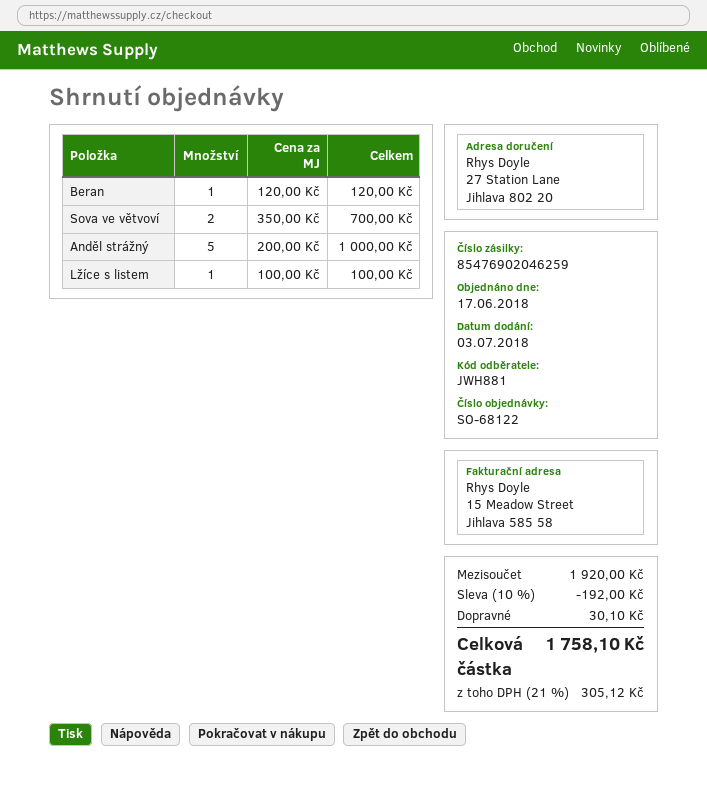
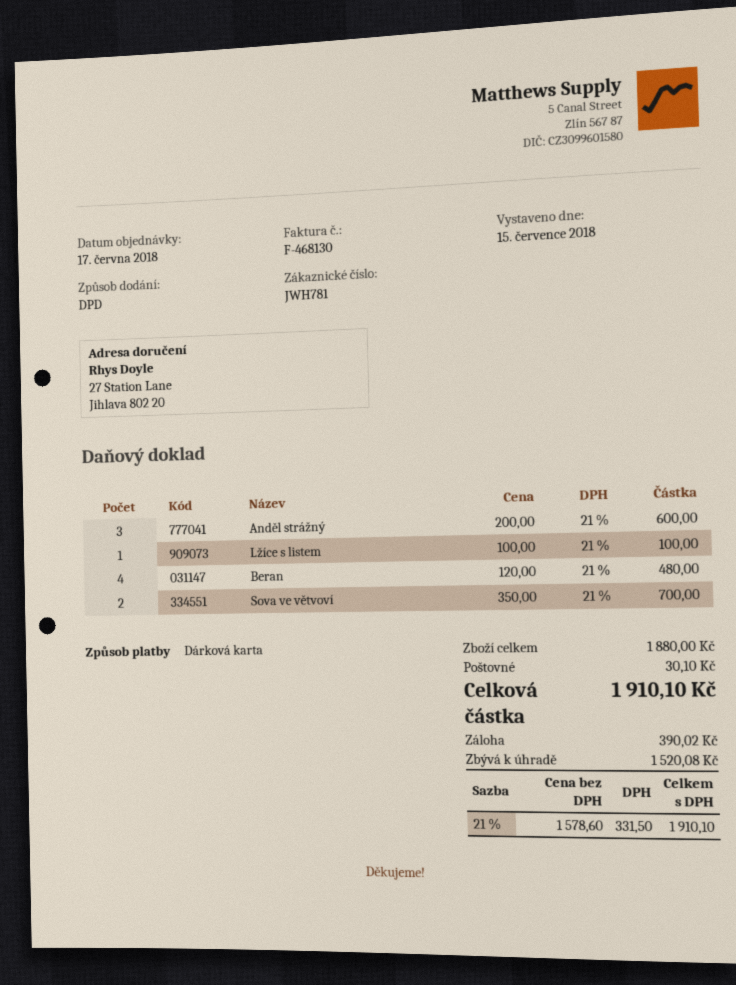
customer number: JWH881 -> JWH781
Beran: 1 x 120.00 = 120.00 -> 4 x 120.00 = 480.00
Anděl strážný: 5 x 200.00 = 1000.00 -> 3 x 200.00 = 600.00
subtotal: 1920.00 -> 1880.00
discount: 10% = 192.00 -> none
tax: 21% = 305.12 -> 21% = 331.50
total: 1758.10 -> 1910.10

